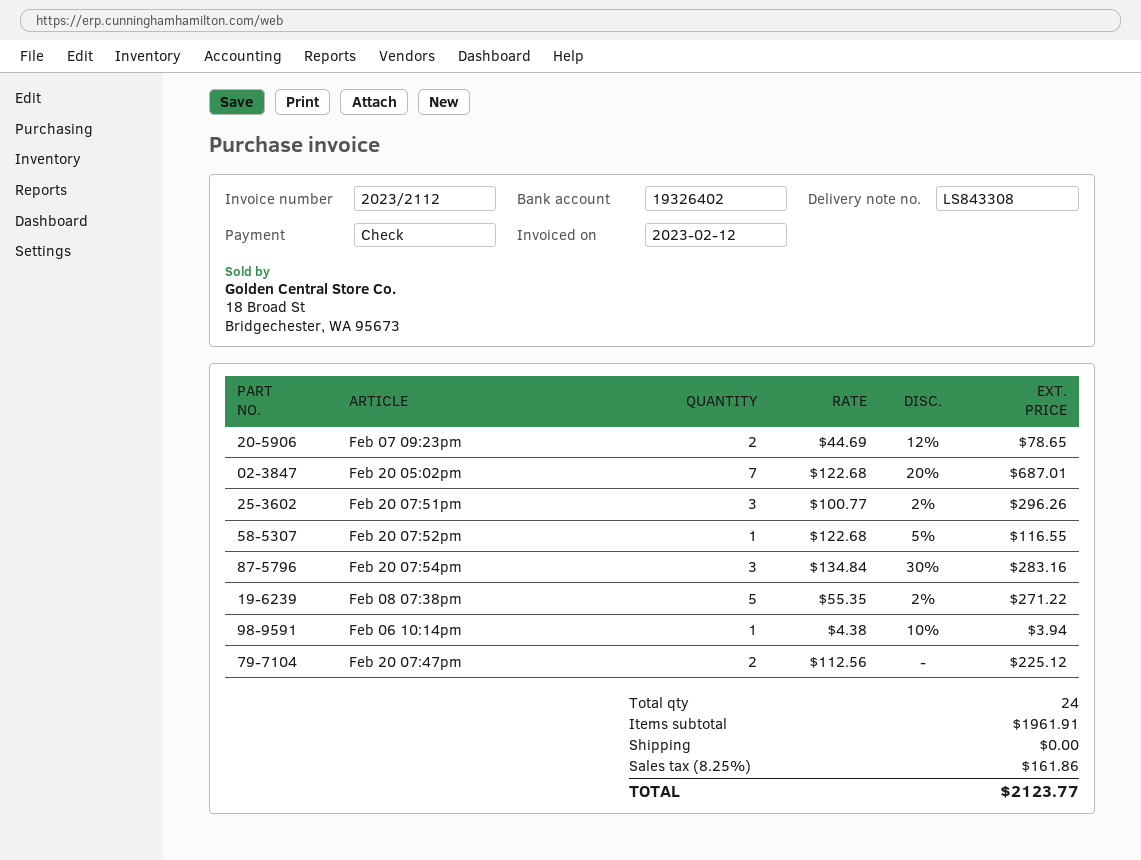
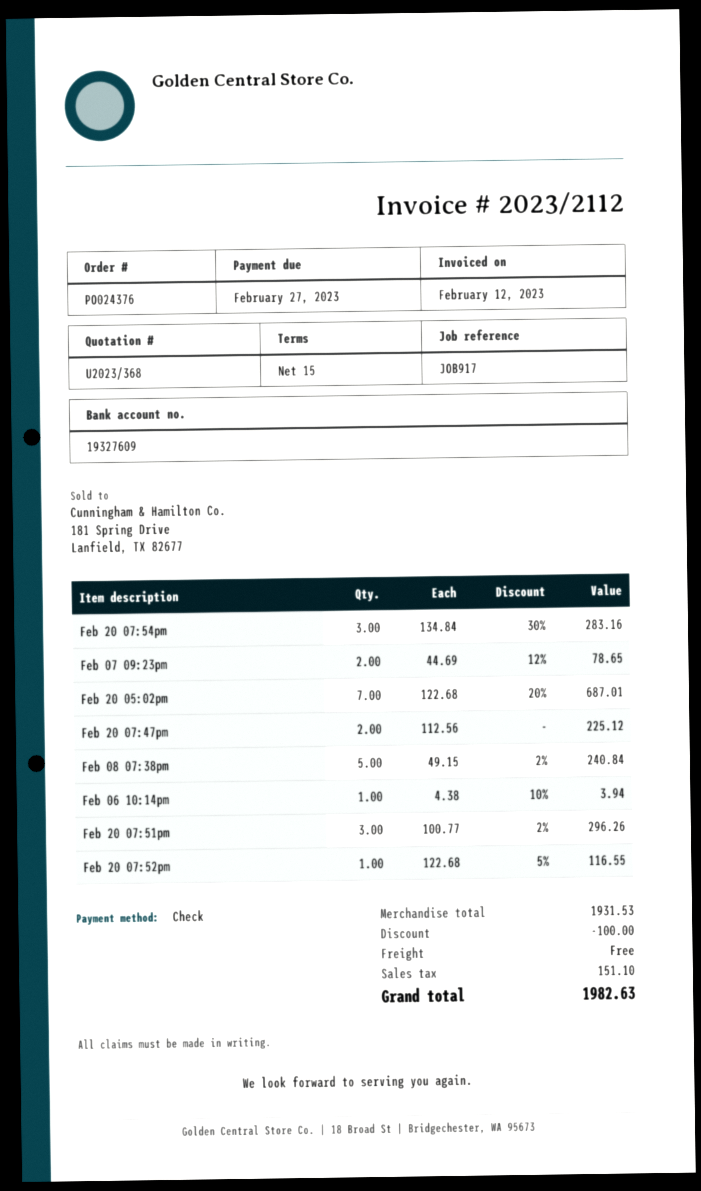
bank account: 19326402 -> 19327609
Feb 08 07:38pm: 5 x 55.35 - 2% = 271.22 -> 5 x 49.15 - 2% = 240.84
subtotal: 1961.91 -> 1931.53
discount: none -> 100.00
tax: 161.86 -> 151.10
total: 2123.77 -> 1982.63

